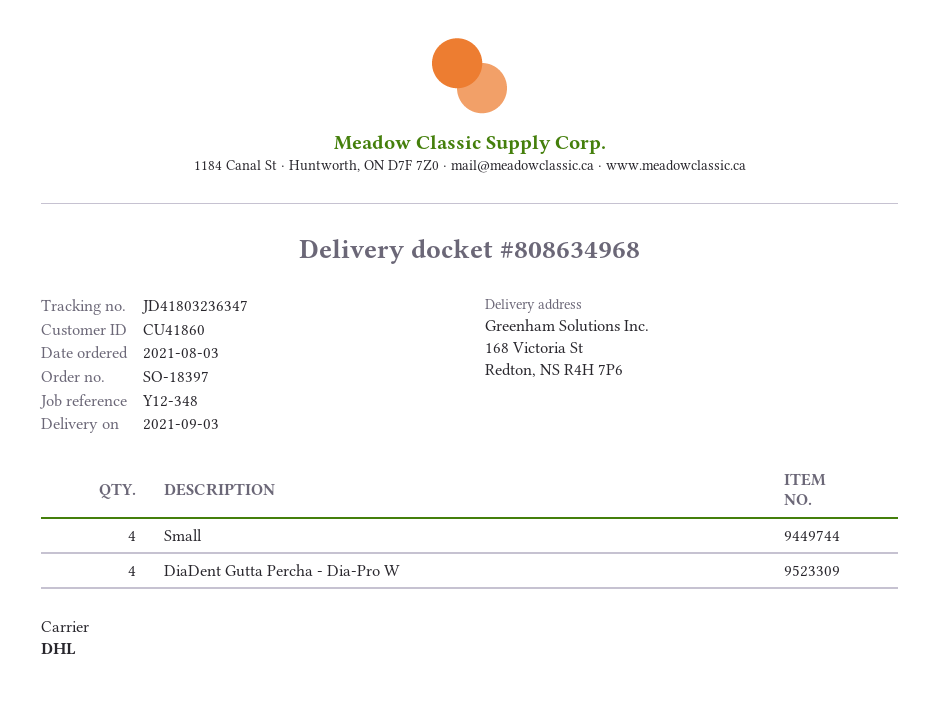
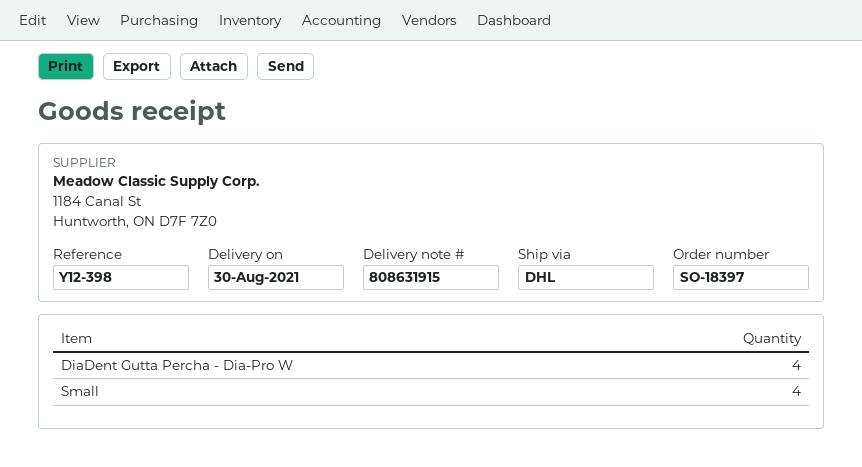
delivery note number: 808634968 -> 808631915
delivery date: 2021-09-03 -> 2021-08-30
reference: Y12-348 -> Y12-398

